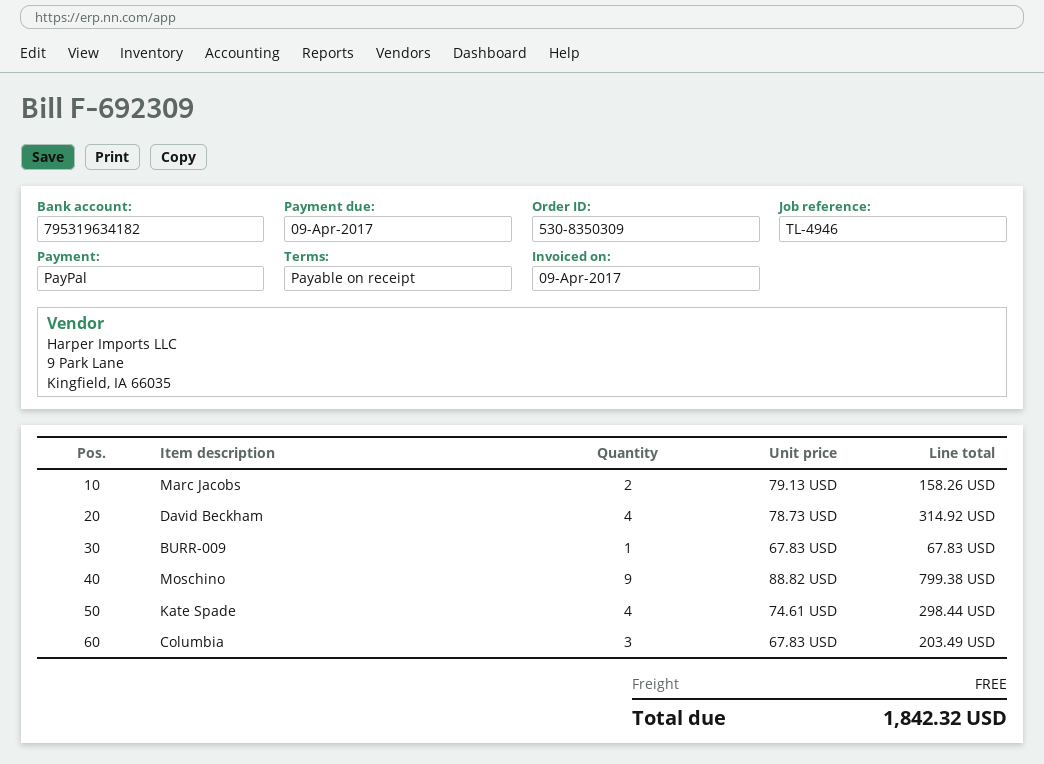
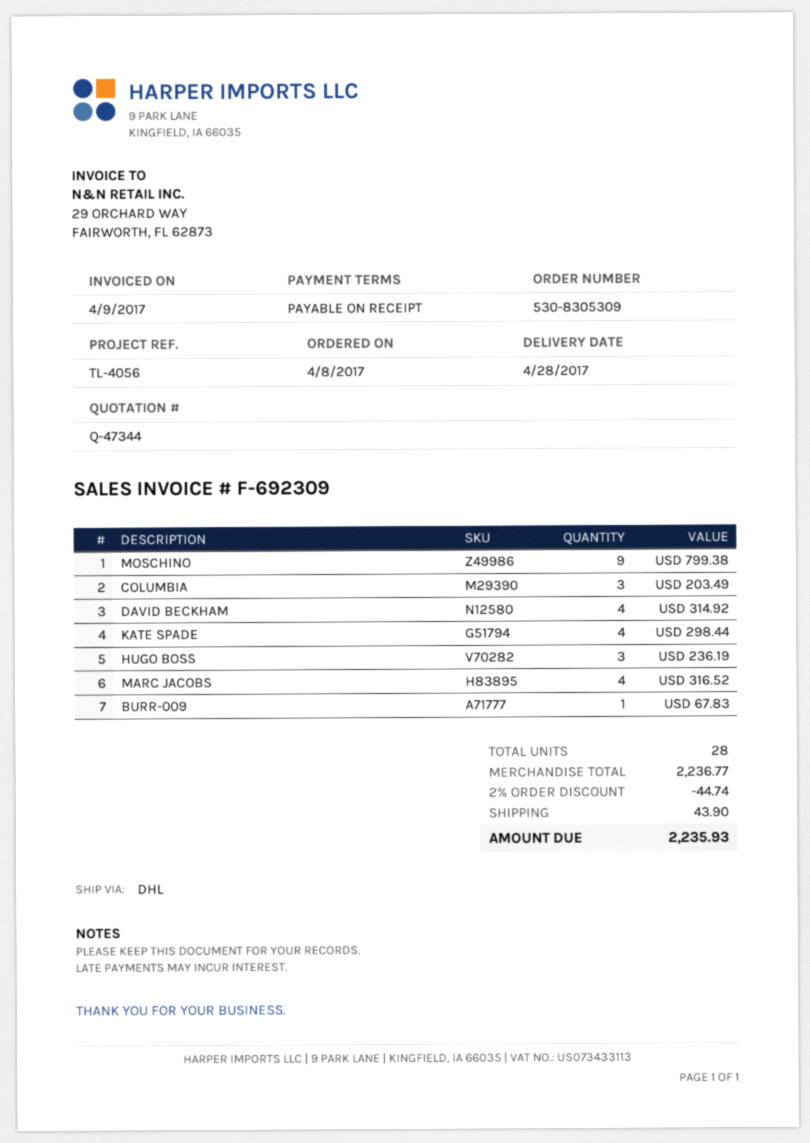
order number: 530-8350309 -> 530-8305309
reference: TL-4946 -> TL-4056
Marc Jacobs: 2 for 158.26 -> 4 for 316.52
HUGO BOSS: none -> 3 for 236.19
discount: none -> 2% = 44.74
shipping: 0.00 -> 43.90
total: 1842.32 -> 2235.93

